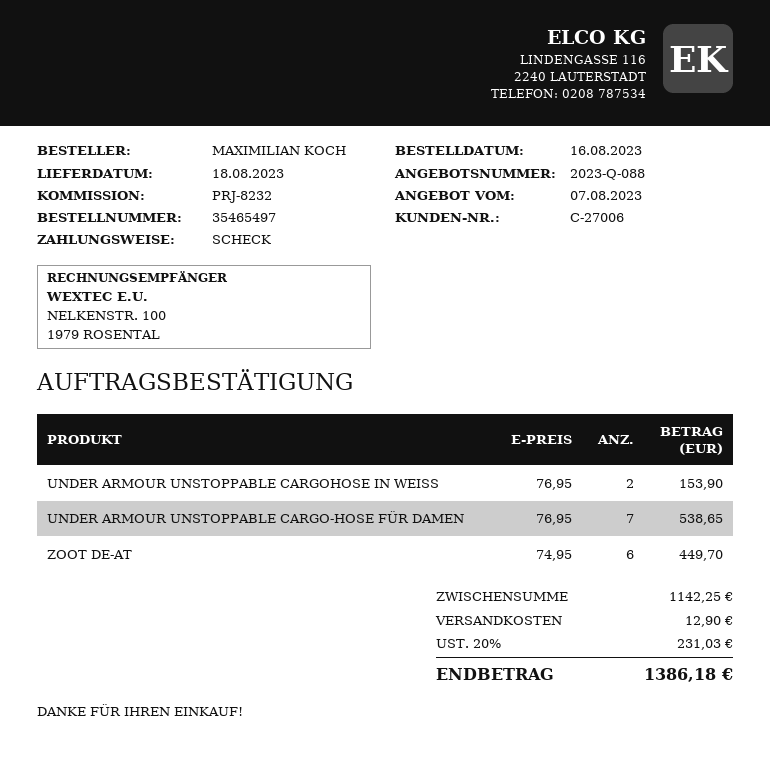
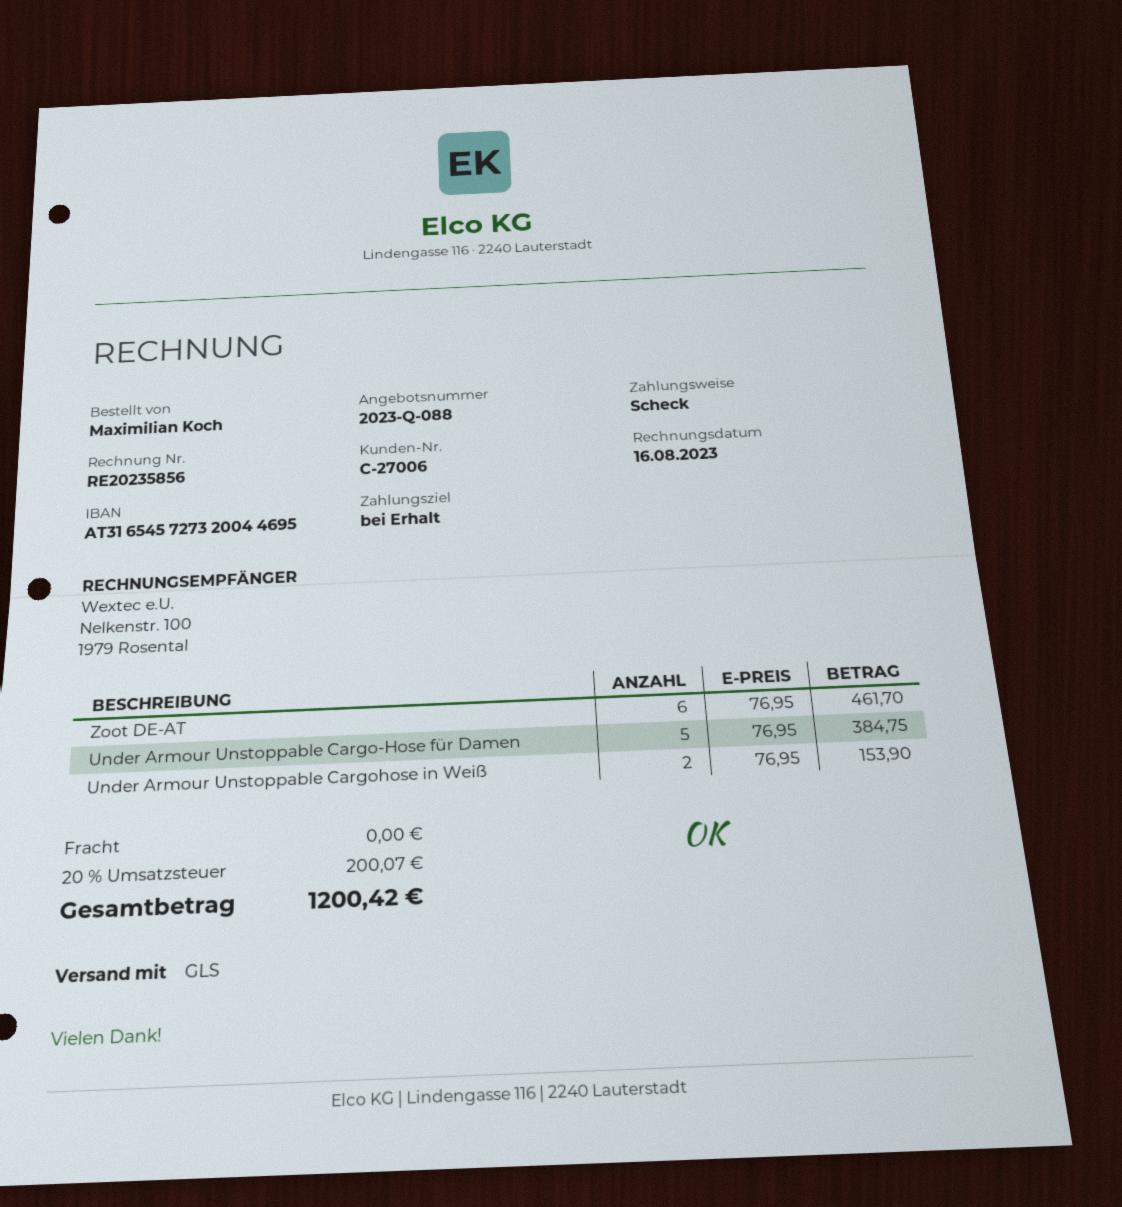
UNDER ARMOUR UNSTOPPABLE CARGO-HOSE FÜR DAMEN: 7 x 76.95 = 538.65 -> 5 x 76.95 = 384.75
ZOOT DE-AT: 6 x 74.95 = 449.70 -> 6 x 76.95 = 461.70
shipping: 12.90 -> 0.00
tax: 20% = 231.03 -> 20% = 200.07
total: 1386.18 -> 1200.42

